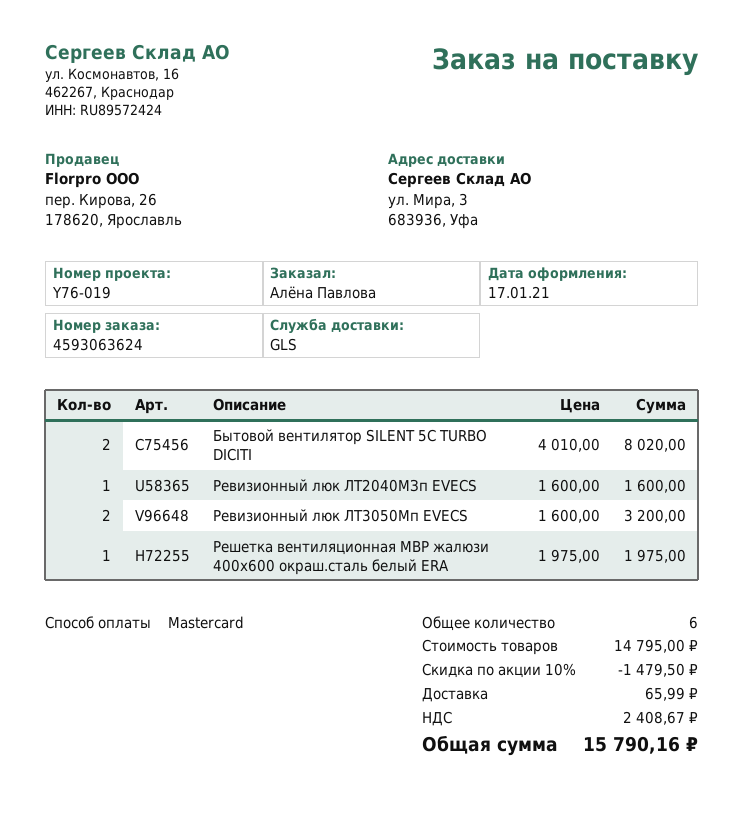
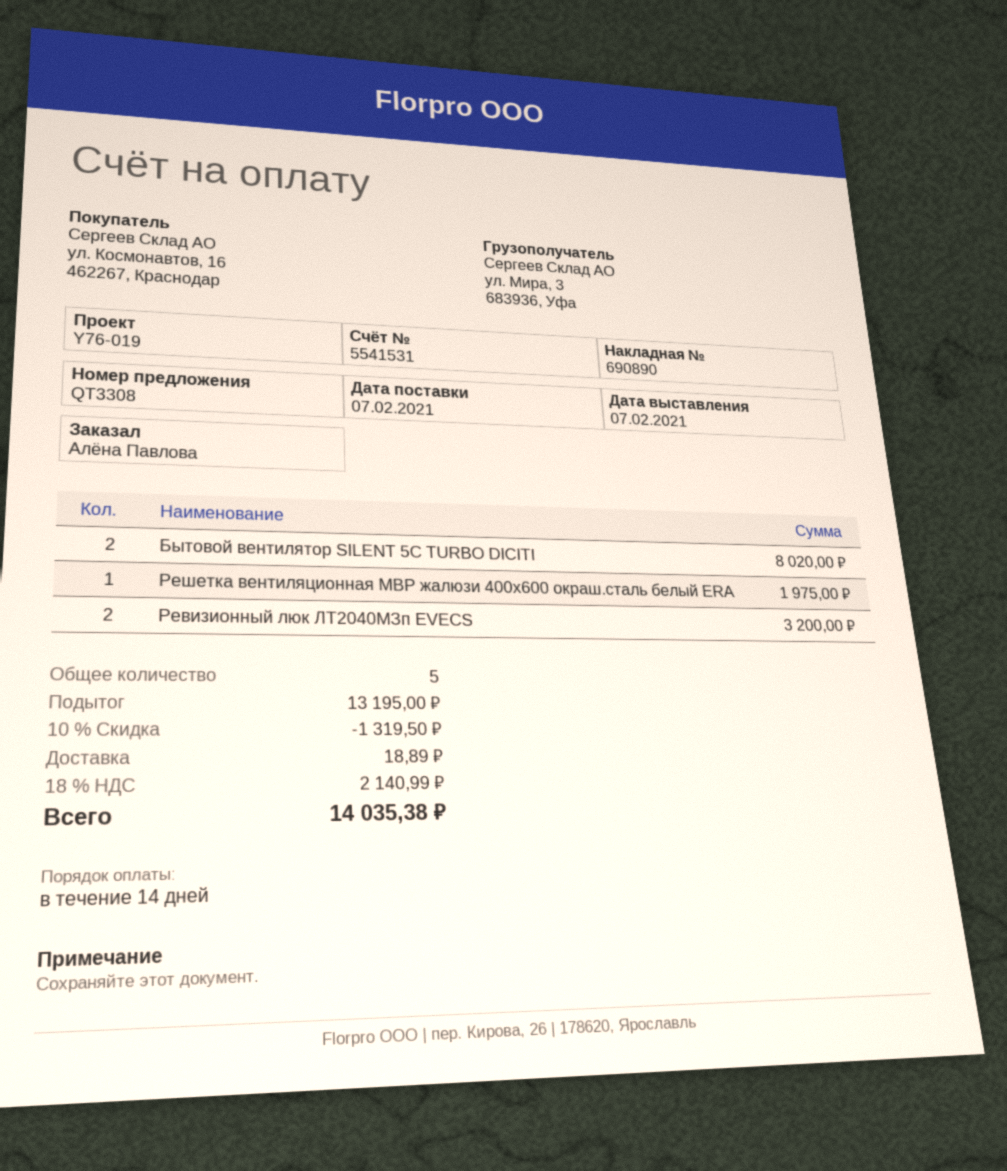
Ревизионный люк ЛТ2040МЗп EVECS: 1 for 1600.00 -> 2 for 3200.00
Ревизионный люк ЛТ3050Мп EVECS: 2 for 3200.00 -> none
total quantity: 6 -> 5
subtotal: 14795.00 -> 13195.00
discount: 10% = 1479.50 -> 10% = 1319.50
shipping: 65.99 -> 18.89
tax: 2408.67 -> 2140.99
total: 15790.16 -> 14035.38

